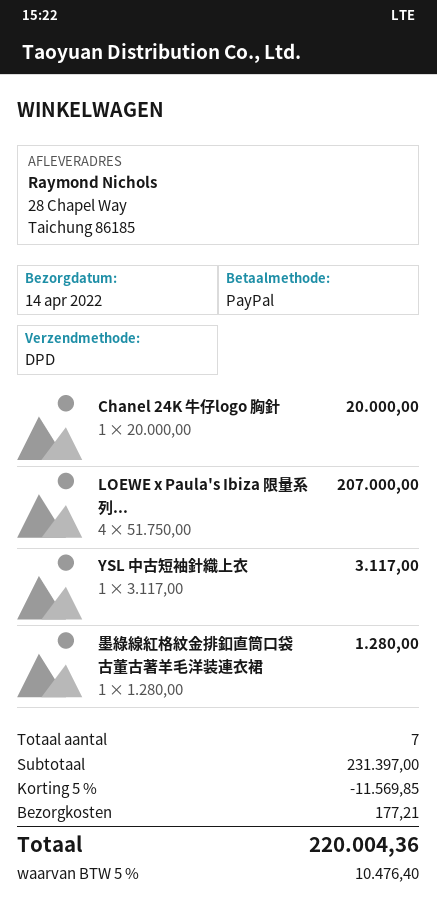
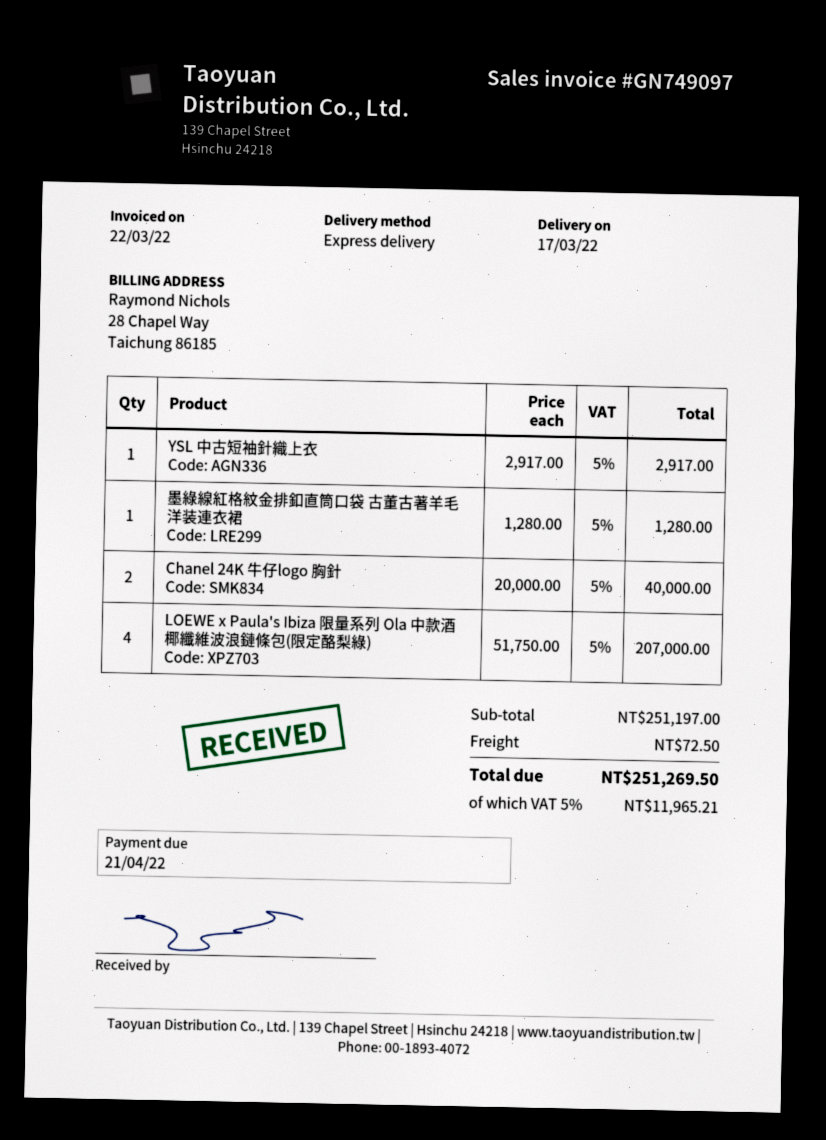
delivery date: 2022-04-14 -> 2022-03-17
shipping method: DPD -> express
Chanel 24K 牛仔logo 胸針: 1 x 20000.00 = 20000.00 -> 2 x 20000.00 = 40000.00
YSL 中古短袖針織上衣: 1 x 3117.00 = 3117.00 -> 1 x 2917.00 = 2917.00
subtotal: 231397.00 -> 251197.00
discount: 5% = 11569.85 -> none
shipping: 177.21 -> 72.50
tax: 5% = 10476.40 -> 5% = 11965.21
total: 220004.36 -> 251269.50

